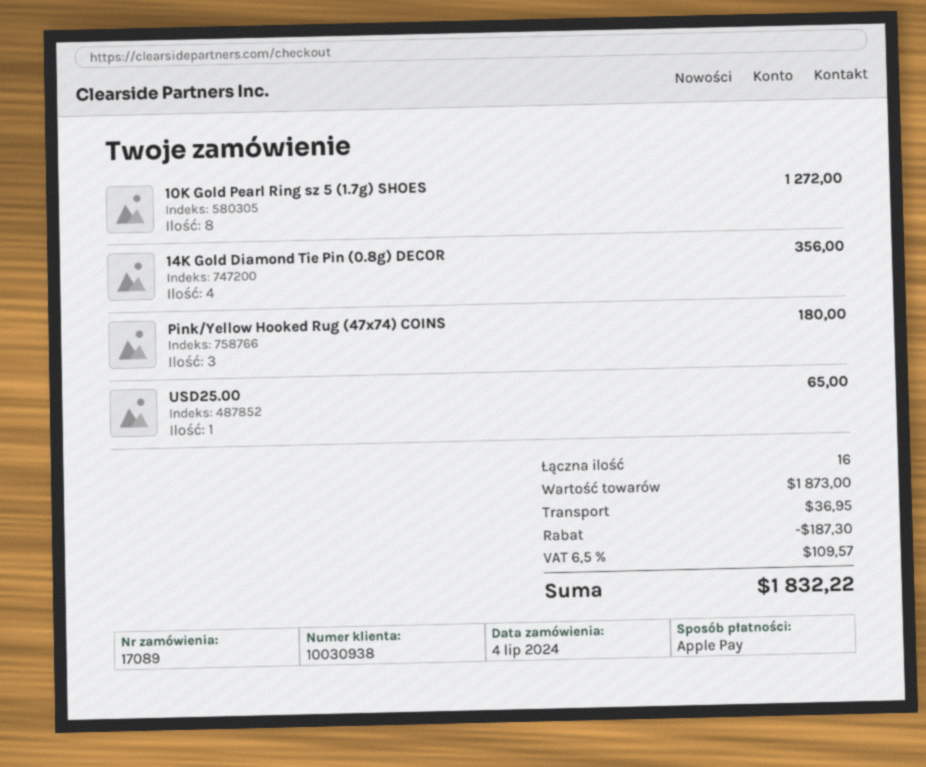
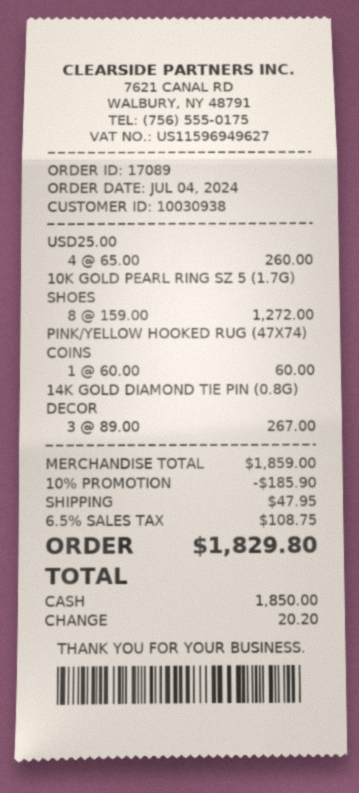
payment method: Apple Pay -> cash
14K Gold Diamond Tie Pin (0.8g) DECOR: 4 for 356.00 -> 3 for 267.00
Pink/Yellow Hooked Rug (47x74) COINS: 3 for 180.00 -> 1 for 60.00
USD25.00: 1 for 65.00 -> 4 for 260.00
subtotal: 1873.00 -> 1859.00
discount: 187.30 -> 185.90
shipping: 36.95 -> 47.95
tax: 6.5% = 109.57 -> 6.5% = 108.75
total: 1832.22 -> 1829.80

